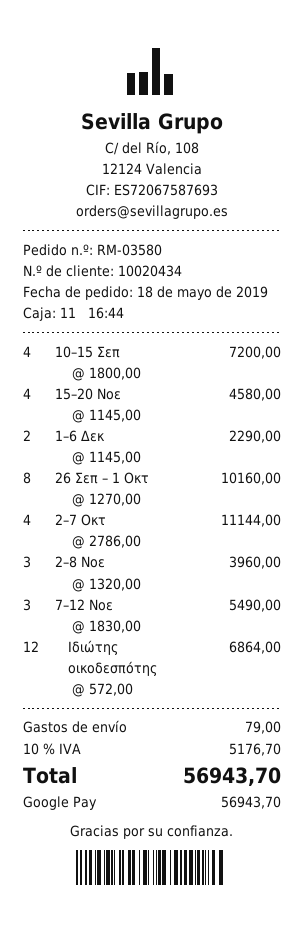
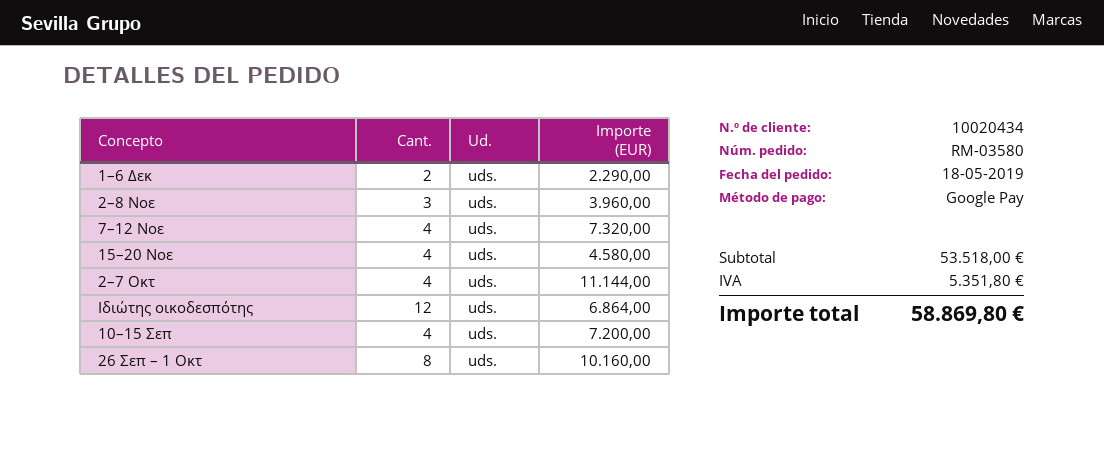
7–12 Νοε: 3 for 5490.00 -> 4 for 7320.00
shipping: 79.00 -> none
tax: 5176.70 -> 5351.80
total: 56943.70 -> 58869.80

